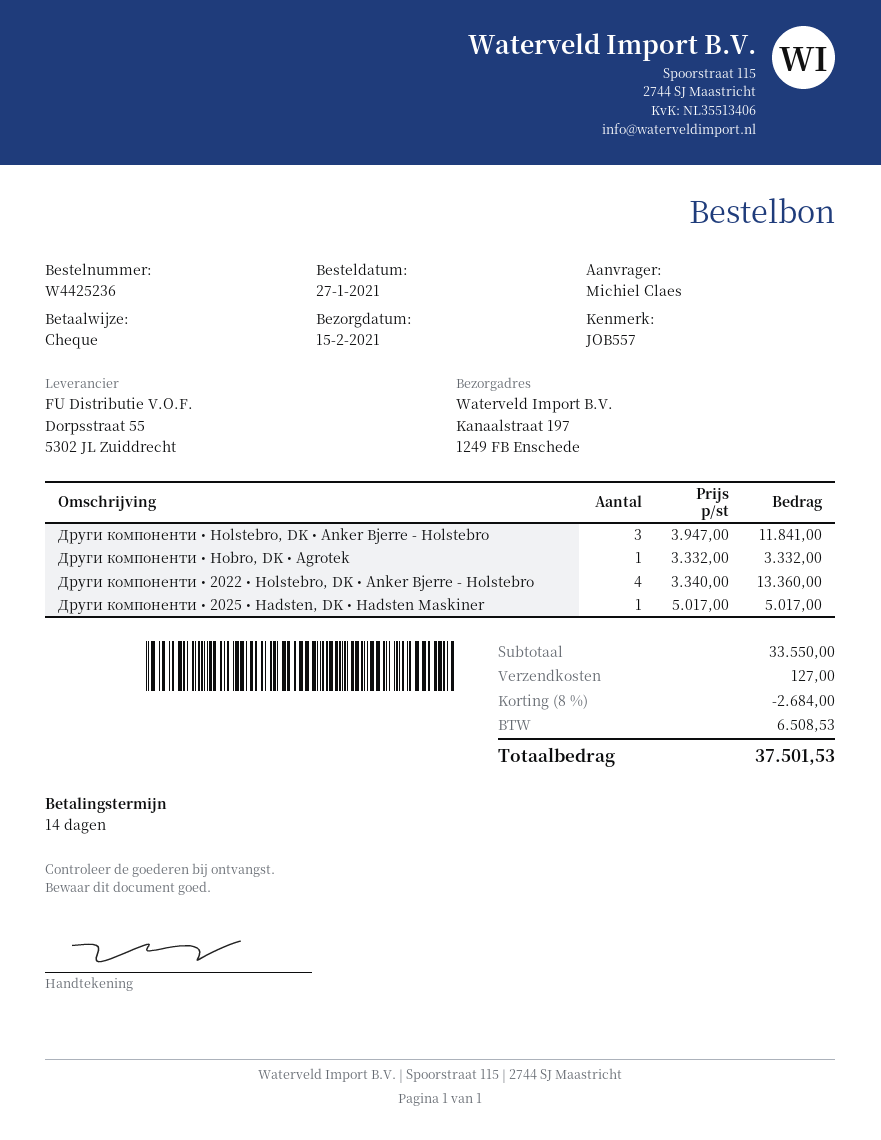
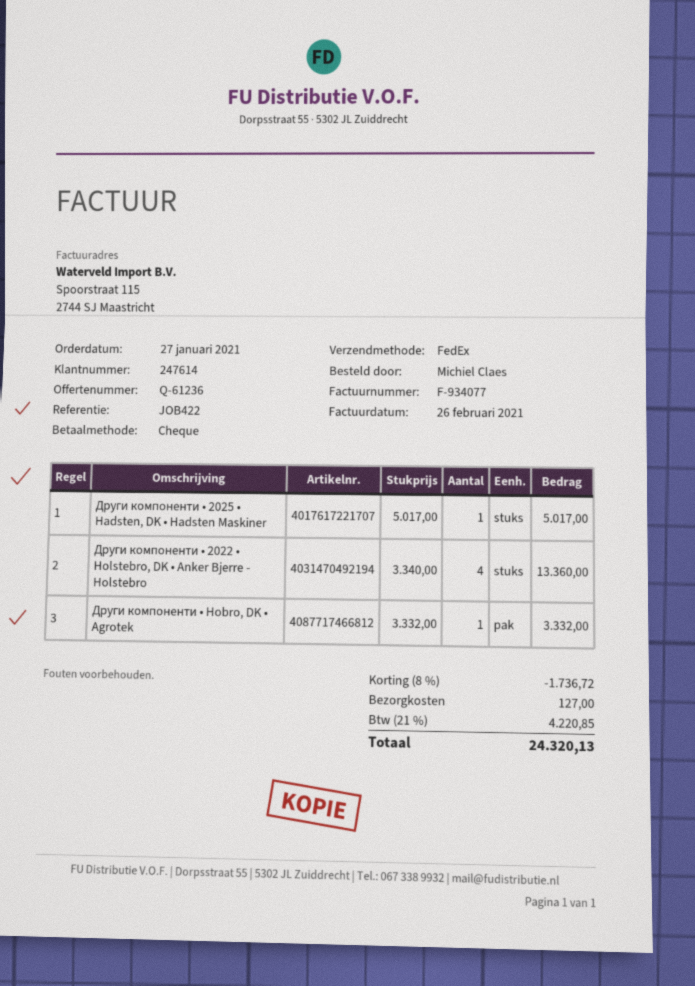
reference: JOB557 -> JOB422
Други компоненти • Holstebro, DK • Anker Bjerre - Holstebro: 3 x 3947.00 = 11841.00 -> none
discount: 8% = 2684.00 -> 8% = 1736.72
tax: 6508.53 -> 4220.85
total: 37501.53 -> 24320.13

